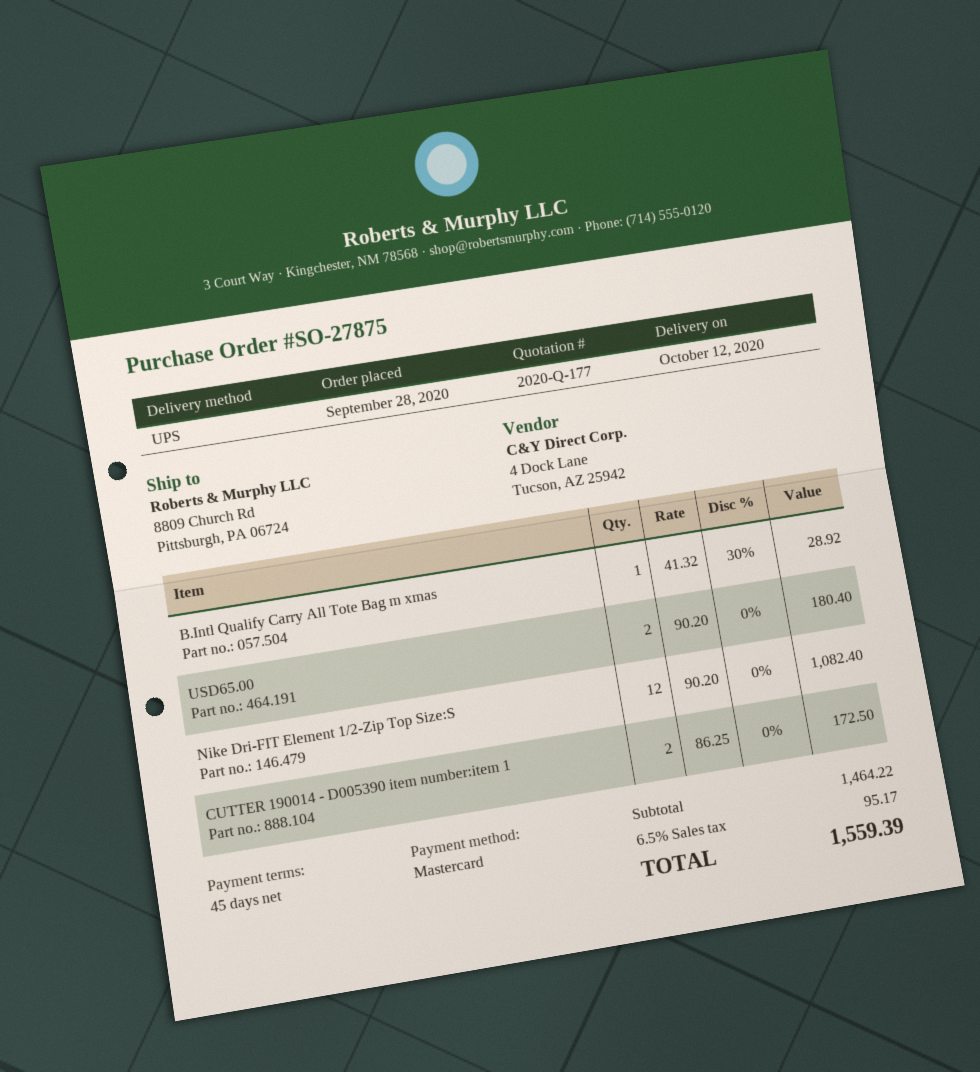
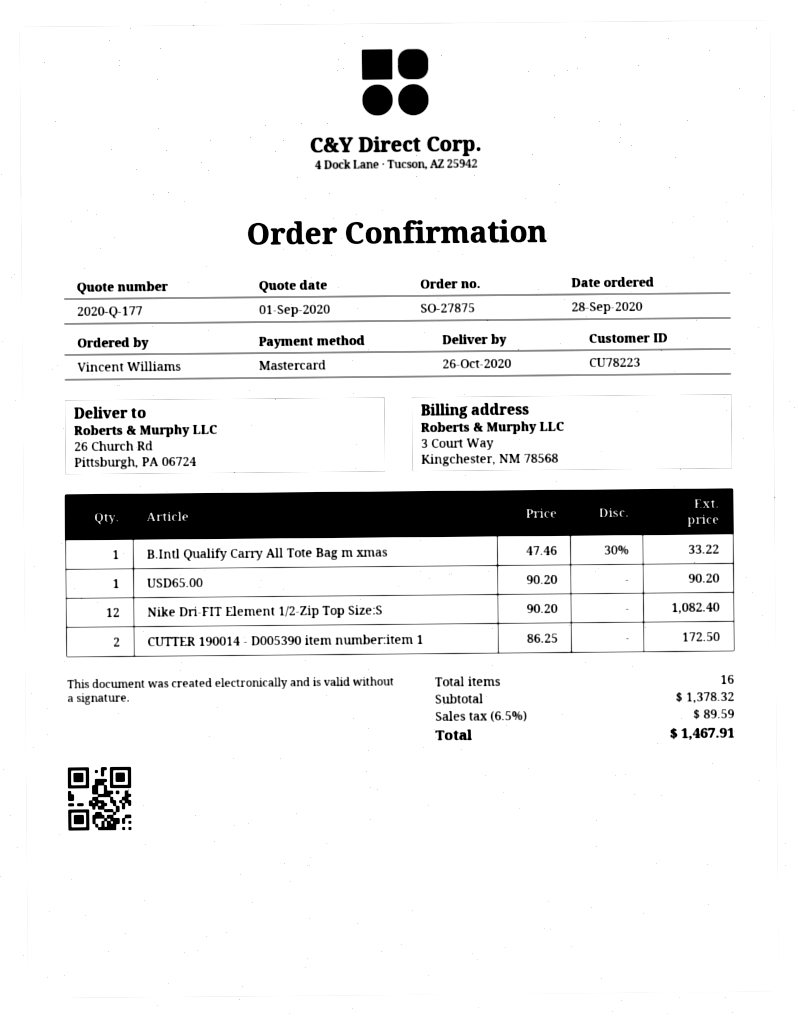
delivery date: 2020-10-12 -> 2020-10-26
ship to: 8809 Church Rd, Pittsburgh, PA 06724 -> 26 Church Rd, Pittsburgh, PA 06724
B.Intl Qualify Carry All Tote Bag m xmas: 1 x 41.32 - 30% = 28.92 -> 1 x 47.46 - 30% = 33.22
USD65.00: 2 x 90.20 = 180.40 -> 1 x 90.20 = 90.20
subtotal: 1464.22 -> 1378.32
tax: 6.5% = 95.17 -> 6.5% = 89.59
total: 1559.39 -> 1467.91

